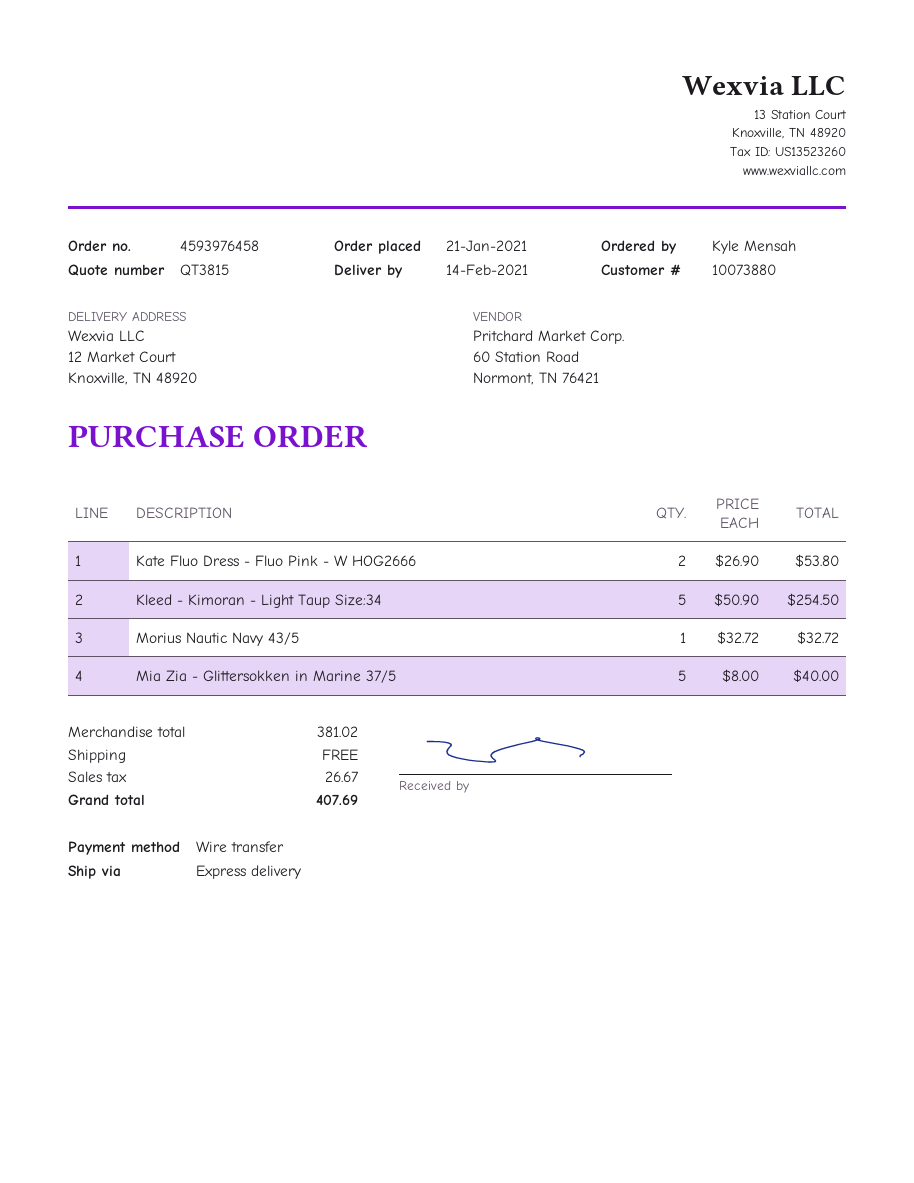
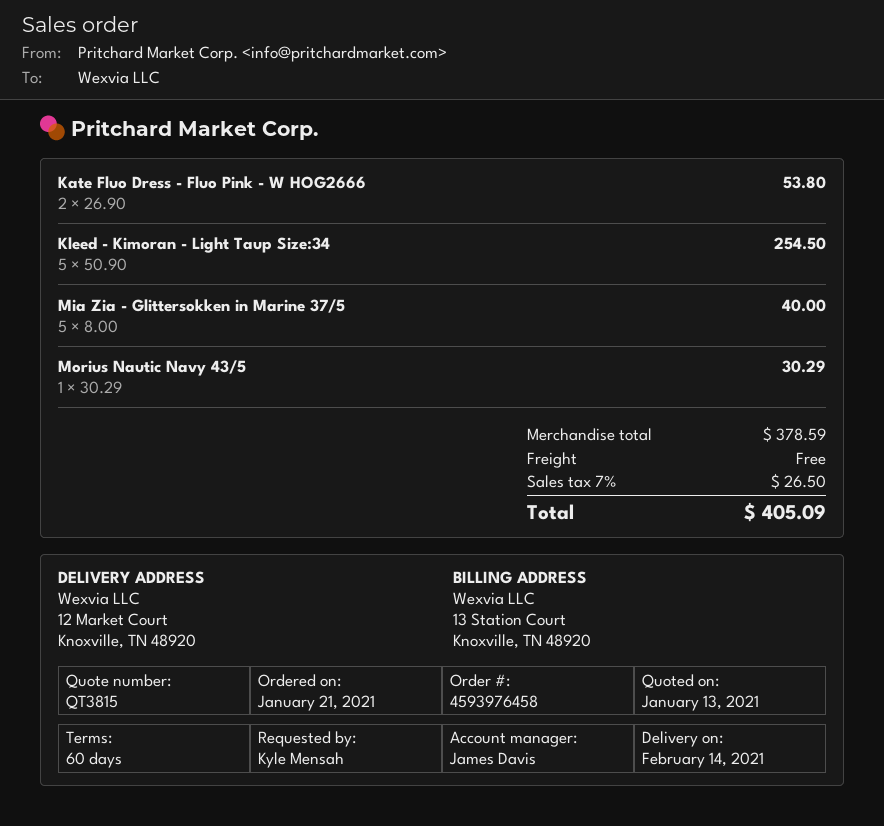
Morius Nautic Navy 43/5: 1 x 32.72 = 32.72 -> 1 x 30.29 = 30.29
subtotal: 381.02 -> 378.59
tax: 26.67 -> 26.50
total: 407.69 -> 405.09

